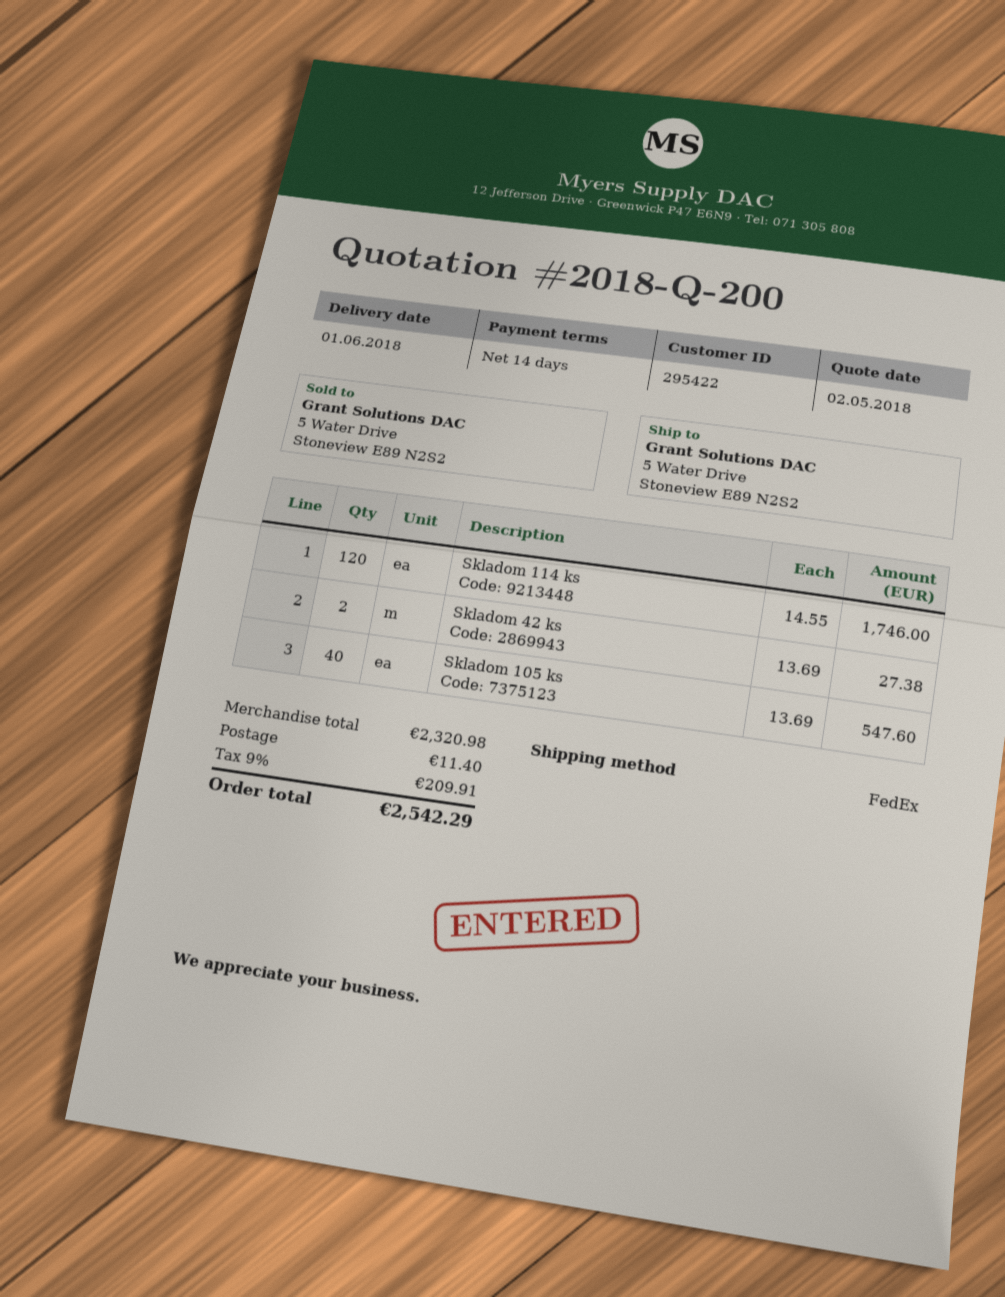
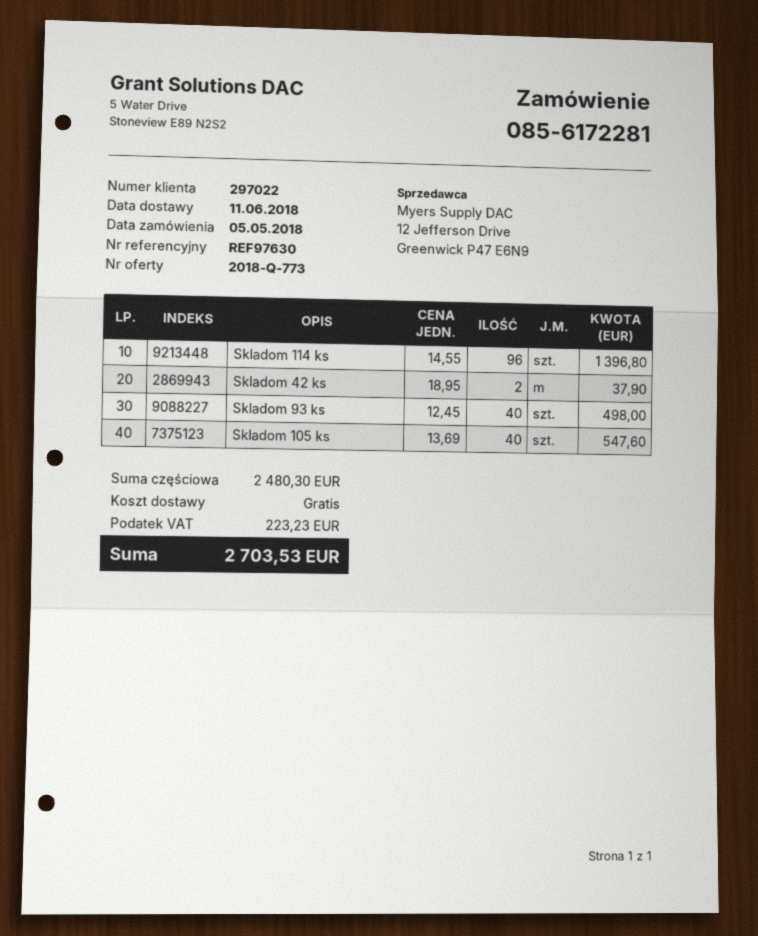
quote number: 2018-Q-200 -> 2018-Q-773
delivery date: 2018-06-01 -> 2018-06-11
customer number: 295422 -> 297022
Skladom 114 ks: 120 x 14.55 = 1746.00 -> 96 x 14.55 = 1396.80
Skladom 42 ks: 2 x 13.69 = 27.38 -> 2 x 18.95 = 37.90
Skladom 93 ks: none -> 40 x 12.45 = 498.00
subtotal: 2320.98 -> 2480.30
shipping: 11.40 -> 0.00
tax: 209.91 -> 223.23
total: 2542.29 -> 2703.53

